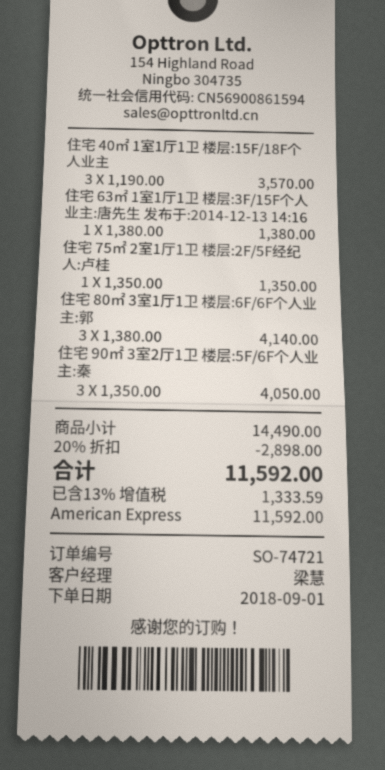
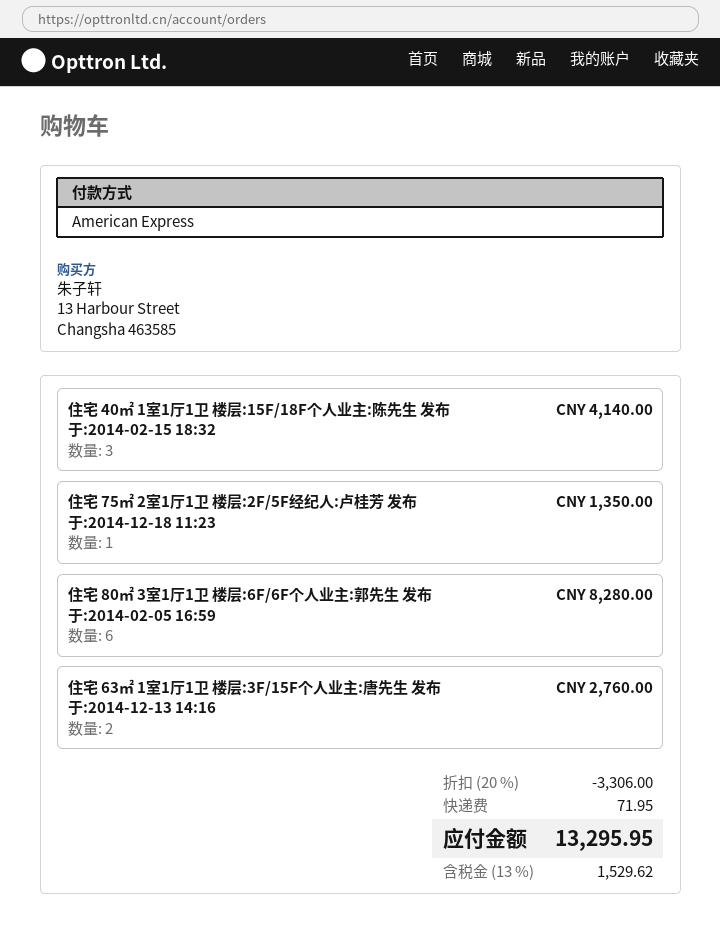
住宅 40㎡ 1室1厅1卫 楼层:15F/18F个人业主: 3 for 3570.00 -> 3 for 4140.00
住宅 63㎡ 1室1厅1卫 楼层:3F/15F个人业主:唐先生 发布于:2014-12-13 14:16: 1 for 1380.00 -> 2 for 2760.00
住宅 80㎡ 3室1厅1卫 楼层:6F/6F个人业主:郭: 3 for 4140.00 -> 6 for 8280.00
住宅 90㎡ 3室2厅1卫 楼层:5F/6F个人业主:秦: 3 for 4050.00 -> none
discount: 20% = 2898.00 -> 20% = 3306.00
shipping: none -> 71.95
tax: 13% = 1333.59 -> 13% = 1529.62
total: 11592.00 -> 13295.95

